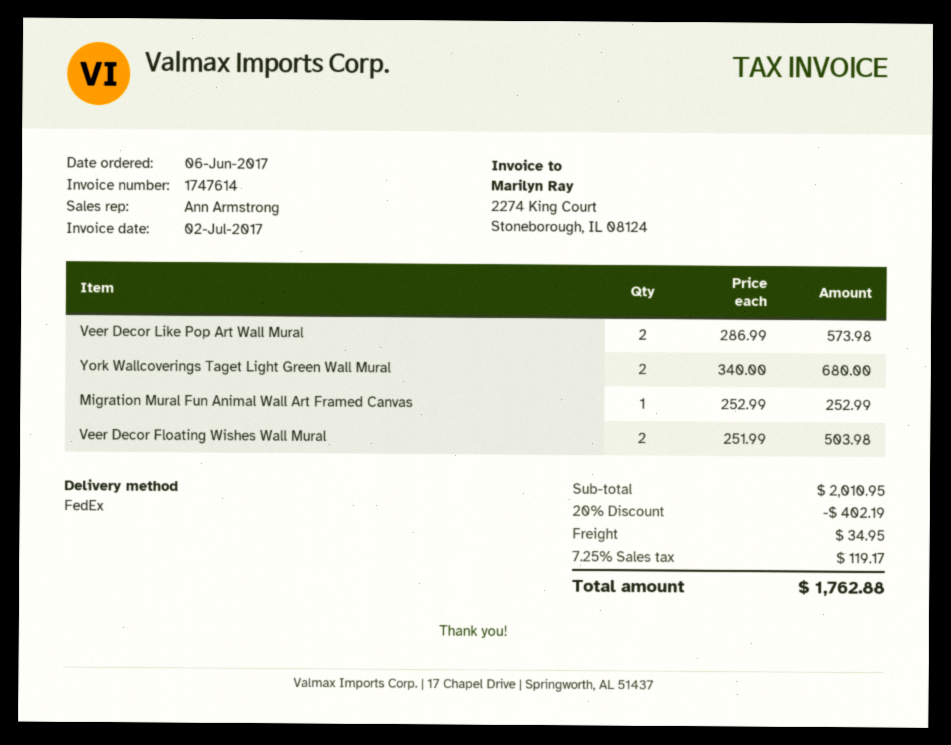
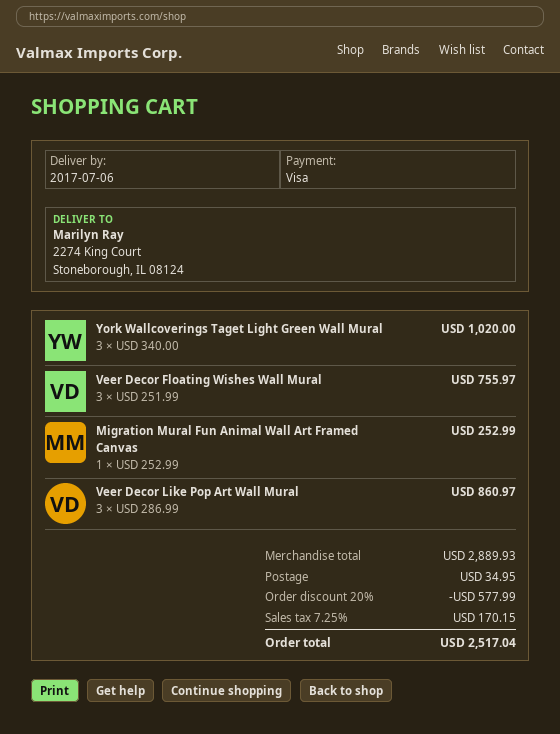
Veer Decor Like Pop Art Wall Mural: 2 x 286.99 = 573.98 -> 3 x 286.99 = 860.97
York Wallcoverings Taget Light Green Wall Mural: 2 x 340.00 = 680.00 -> 3 x 340.00 = 1020.00
Veer Decor Floating Wishes Wall Mural: 2 x 251.99 = 503.98 -> 3 x 251.99 = 755.97
subtotal: 2010.95 -> 2889.93
discount: 20% = 402.19 -> 20% = 577.99
tax: 7.25% = 119.17 -> 7.25% = 170.15
total: 1762.88 -> 2517.04

